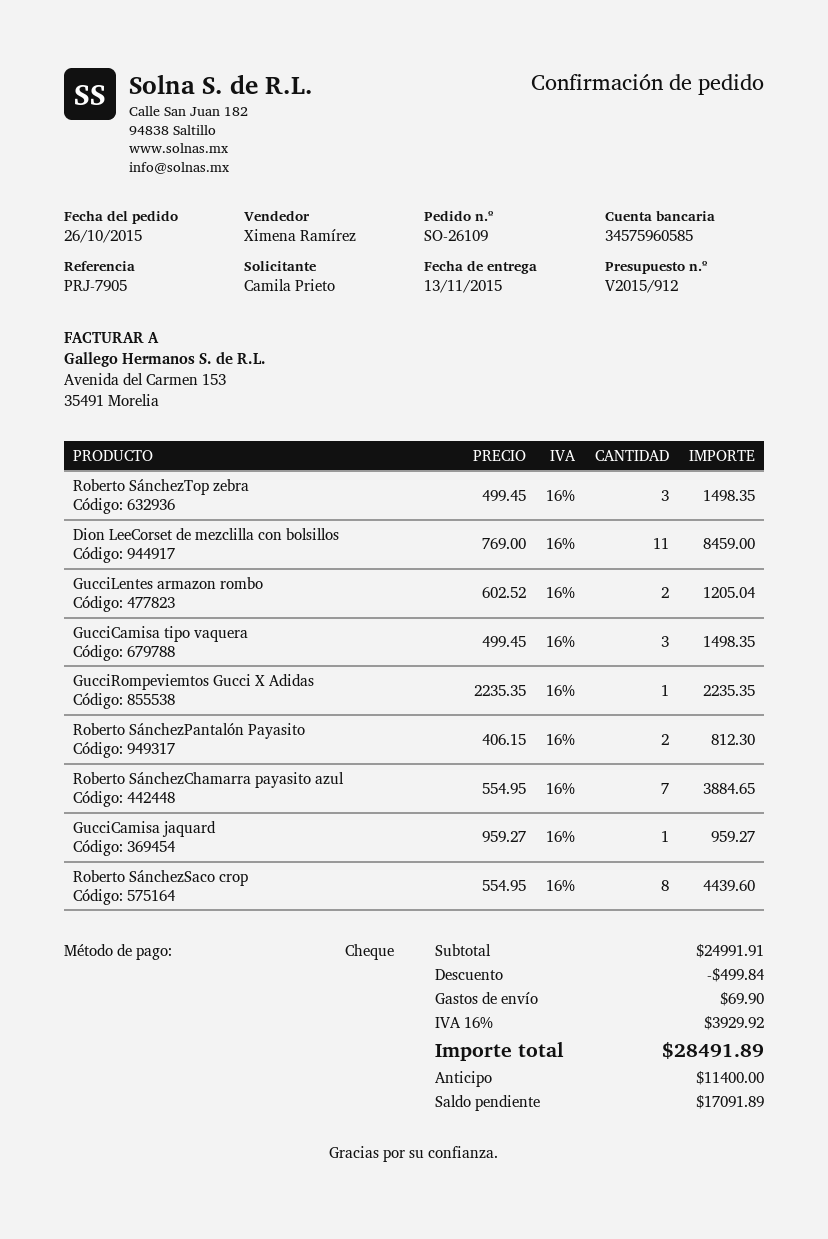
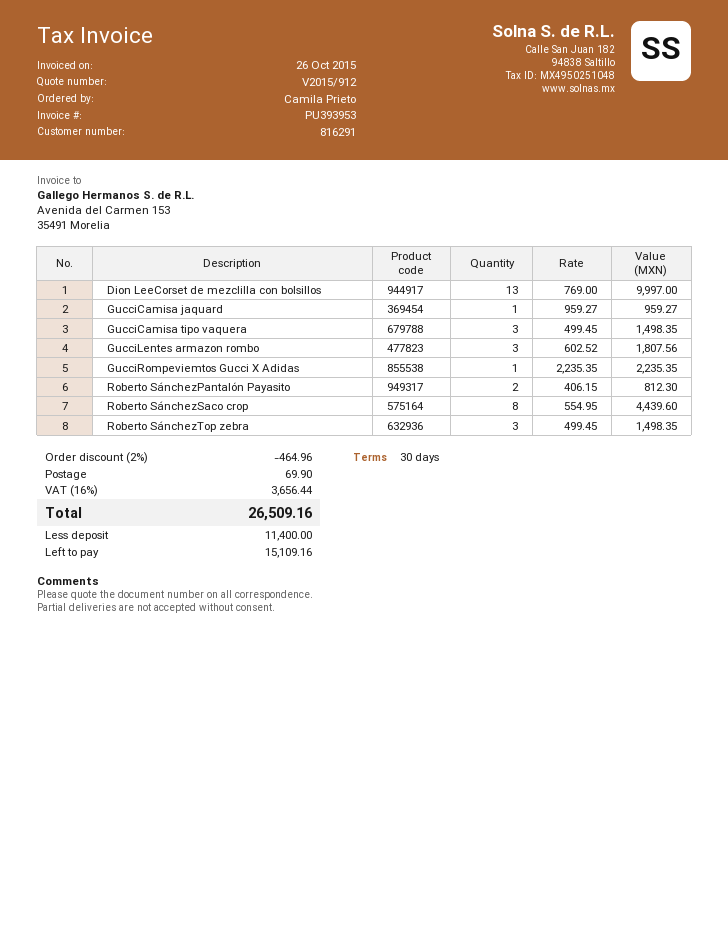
Dion LeeCorset de mezclilla con bolsillos: 11 x 769.00 = 8459.00 -> 13 x 769.00 = 9997.00
GucciLentes armazon rombo: 2 x 602.52 = 1205.04 -> 3 x 602.52 = 1807.56
Roberto SánchezChamarra payasito azul: 7 x 554.95 = 3884.65 -> none
discount: 499.84 -> 464.96
tax: 16% = 3929.92 -> 16% = 3656.44
total: 28491.89 -> 26509.16
balance: 17091.89 -> 15109.16

